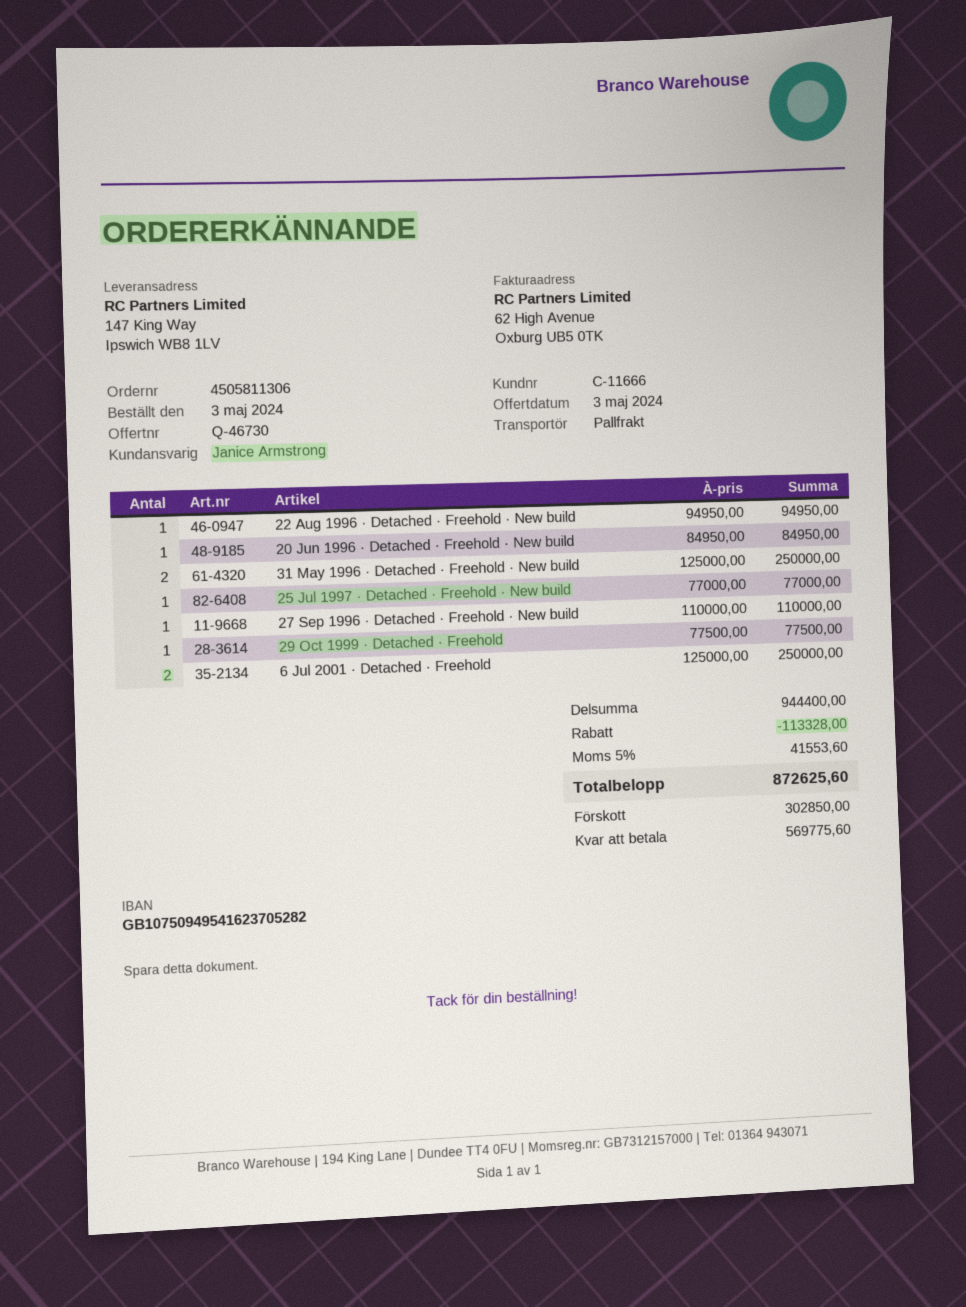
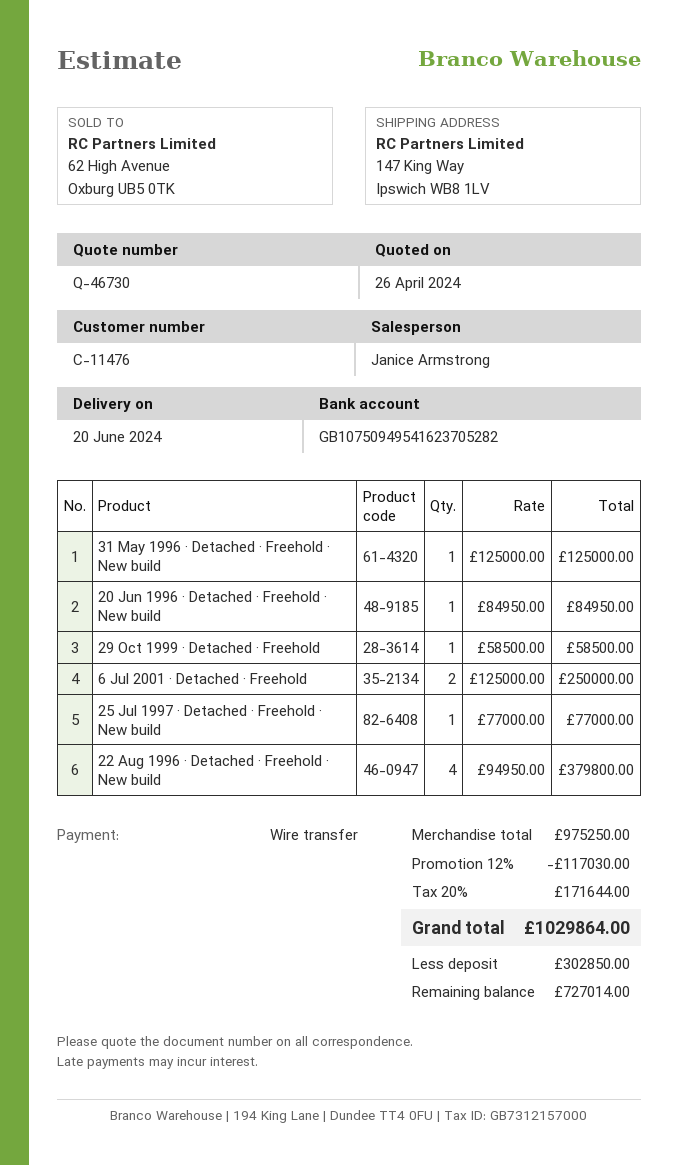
quote date: 2024-05-03 -> 2024-04-26
customer number: C-11666 -> C-11476
22 Aug 1996 · Detached · Freehold · New build: 1 x 94950.00 = 94950.00 -> 4 x 94950.00 = 379800.00
31 May 1996 · Detached · Freehold · New build: 2 x 125000.00 = 250000.00 -> 1 x 125000.00 = 125000.00
27 Sep 1996 · Detached · Freehold · New build: 1 x 110000.00 = 110000.00 -> none
29 Oct 1999 · Detached · Freehold: 1 x 77500.00 = 77500.00 -> 1 x 58500.00 = 58500.00
subtotal: 944400.00 -> 975250.00
discount: 113328.00 -> 117030.00
tax: 5% = 41553.60 -> 20% = 171644.00
total: 872625.60 -> 1029864.00
balance: 569775.60 -> 727014.00

